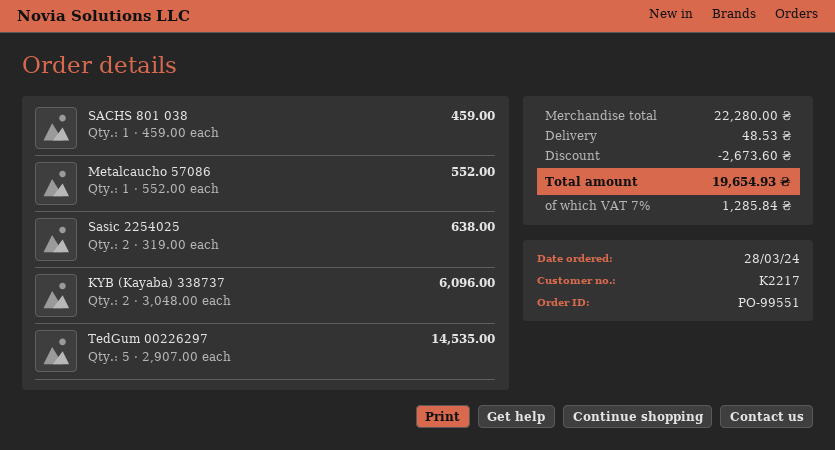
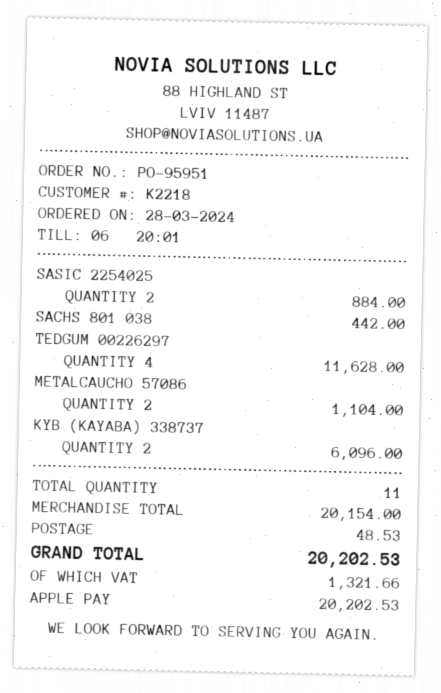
order number: PO-99551 -> PO-95951
customer number: K2217 -> K2218
SACHS 801 038: 1 for 459.00 -> 1 for 442.00
Metalcaucho 57086: 1 for 552.00 -> 2 for 1104.00
Sasic 2254025: 2 for 638.00 -> 2 for 884.00
TedGum 00226297: 5 for 14535.00 -> 4 for 11628.00
subtotal: 22280.00 -> 20154.00
discount: 2673.60 -> none
tax: 1285.84 -> 1321.66
total: 19654.93 -> 20202.53

